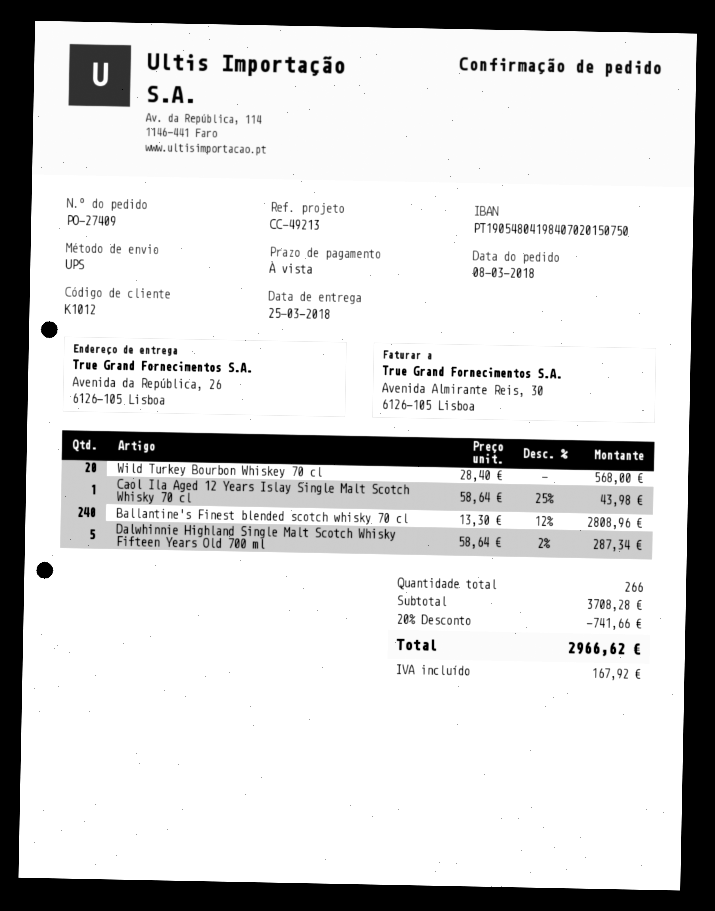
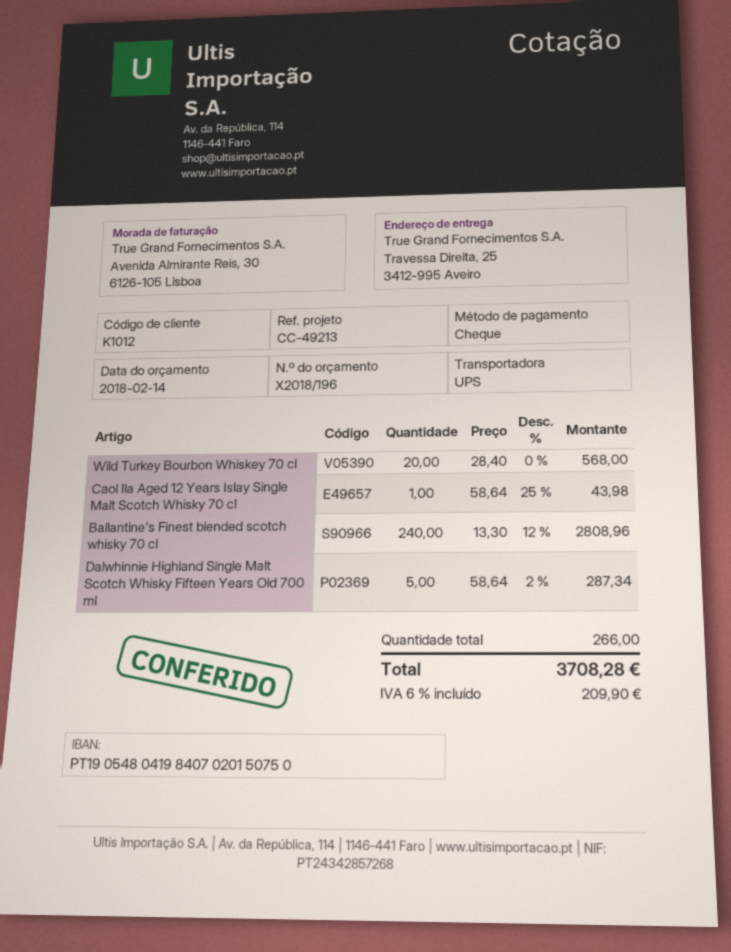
ship to: Avenida da República, 26, 6126-105 Lisboa -> Travessa Direita, 25, 3412-995 Aveiro
discount: 20% = 741.66 -> none
tax: 167.92 -> 209.90
total: 2966.62 -> 3708.28

